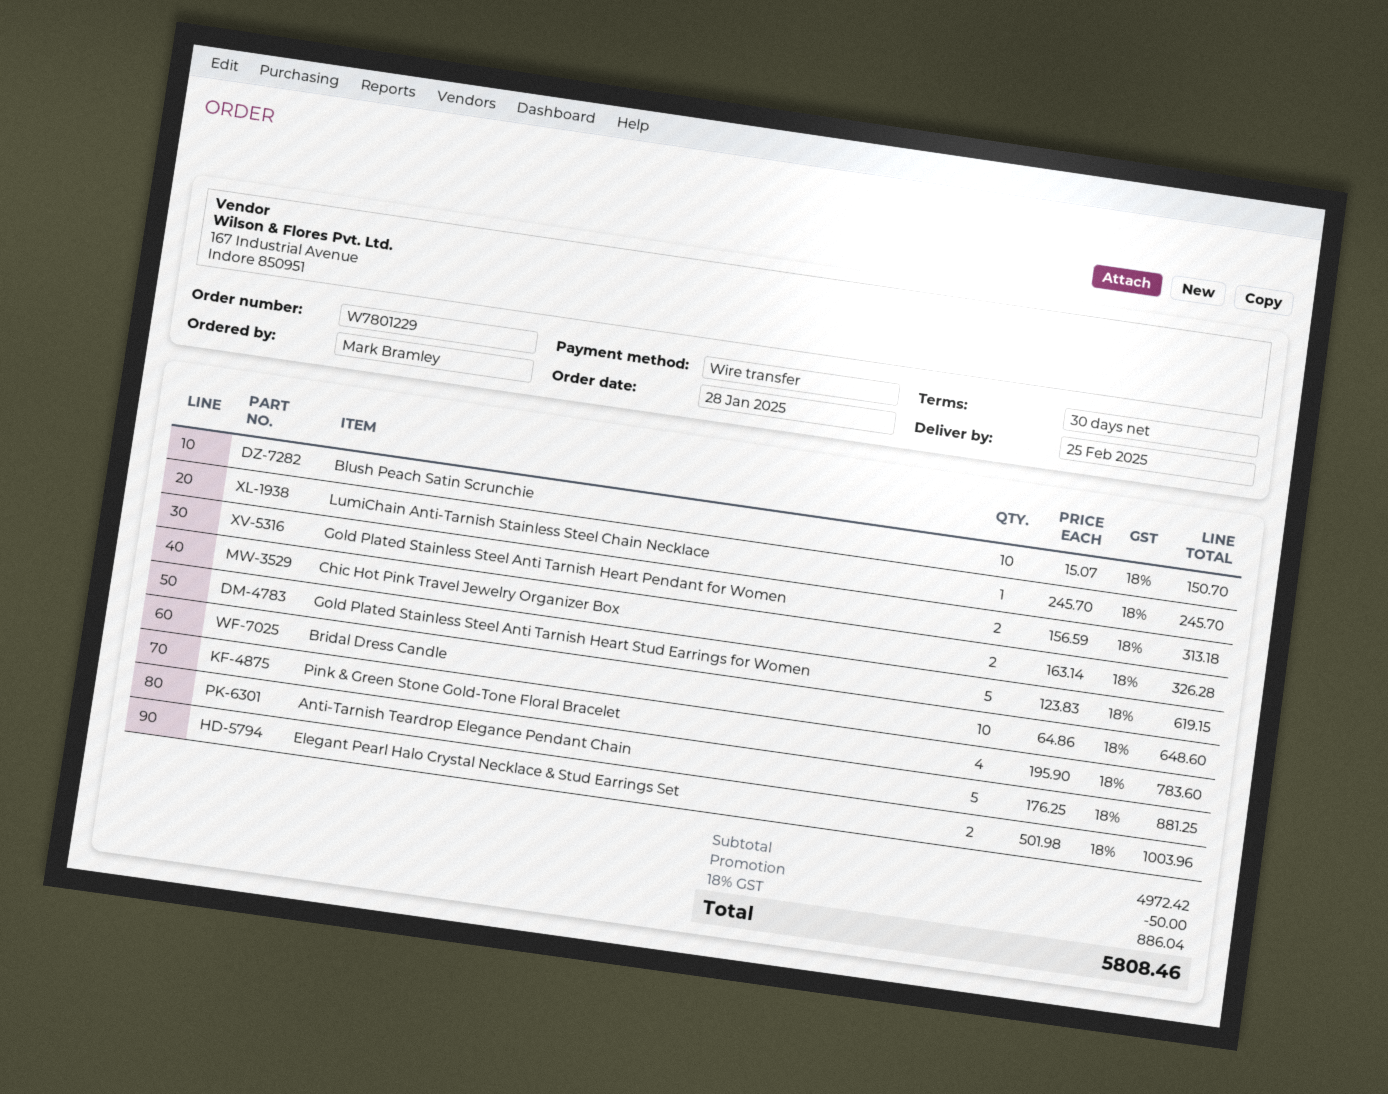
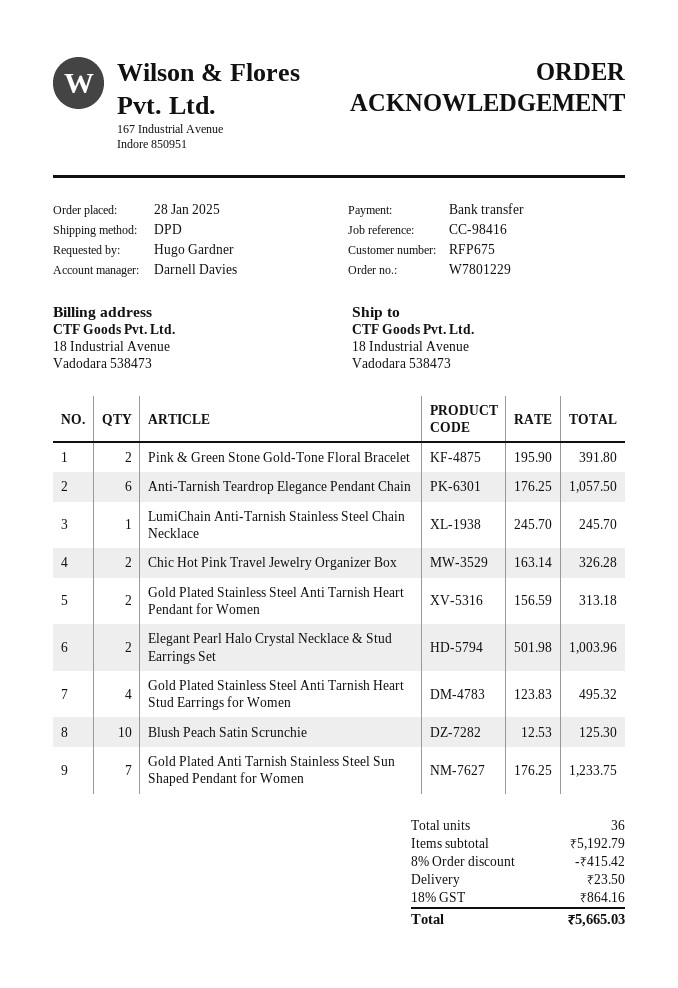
ordered by: Mark Bramley -> Hugo Gardner
Blush Peach Satin Scrunchie: 10 x 15.07 = 150.70 -> 10 x 12.53 = 125.30
Gold Plated Stainless Steel Anti Tarnish Heart Stud Earrings for Women: 5 x 123.83 = 619.15 -> 4 x 123.83 = 495.32
Bridal Dress Candle: 10 x 64.86 = 648.60 -> none
Pink & Green Stone Gold-Tone Floral Bracelet: 4 x 195.90 = 783.60 -> 2 x 195.90 = 391.80
Anti-Tarnish Teardrop Elegance Pendant Chain: 5 x 176.25 = 881.25 -> 6 x 176.25 = 1057.50
Gold Plated Anti Tarnish Stainless Steel Sun Shaped Pendant for Women: none -> 7 x 176.25 = 1233.75
subtotal: 4972.42 -> 5192.79
discount: 50.00 -> 415.42
shipping: none -> 23.50
tax: 18% = 886.04 -> 18% = 864.16
total: 5808.46 -> 5665.03

